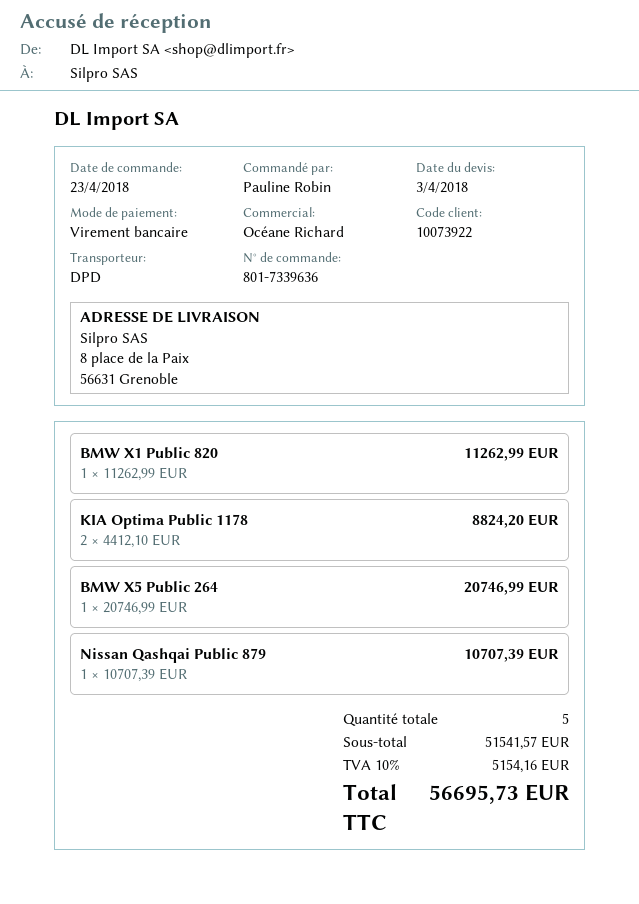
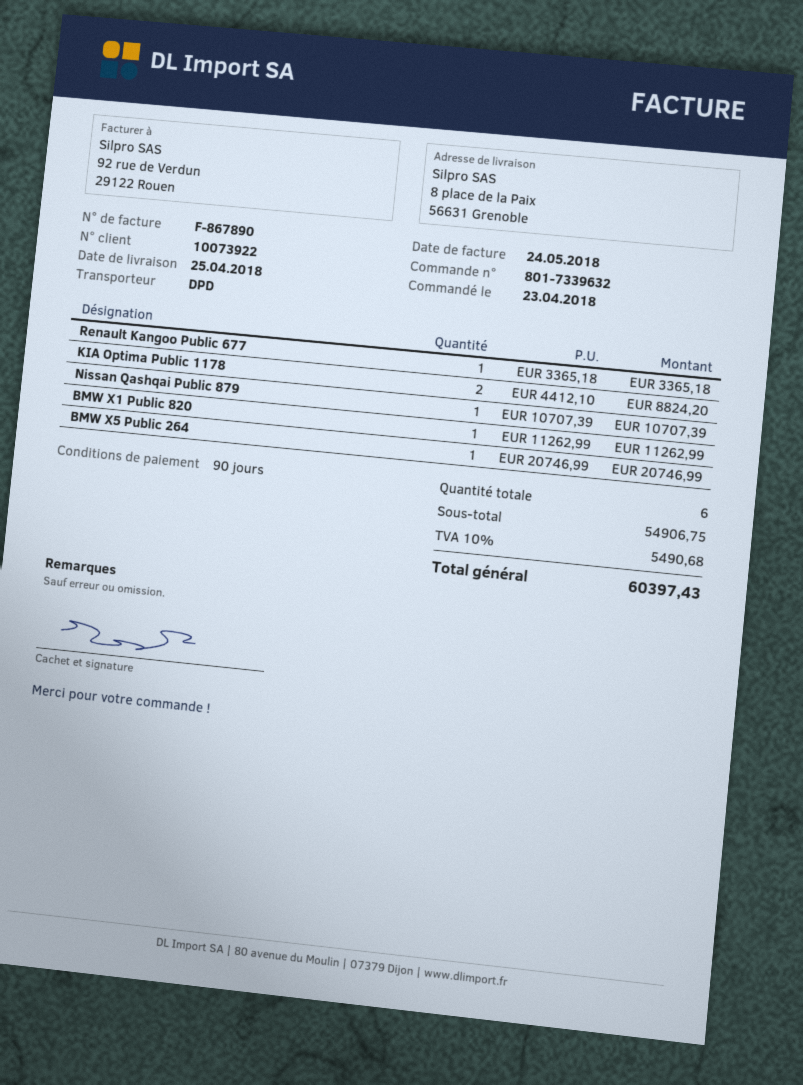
order number: 801-7339636 -> 801-7339632
Renault Kangoo Public 677: none -> 1 x 3365.18 = 3365.18
total quantity: 5 -> 6
subtotal: 51541.57 -> 54906.75
tax: 10% = 5154.16 -> 10% = 5490.68
total: 56695.73 -> 60397.43

